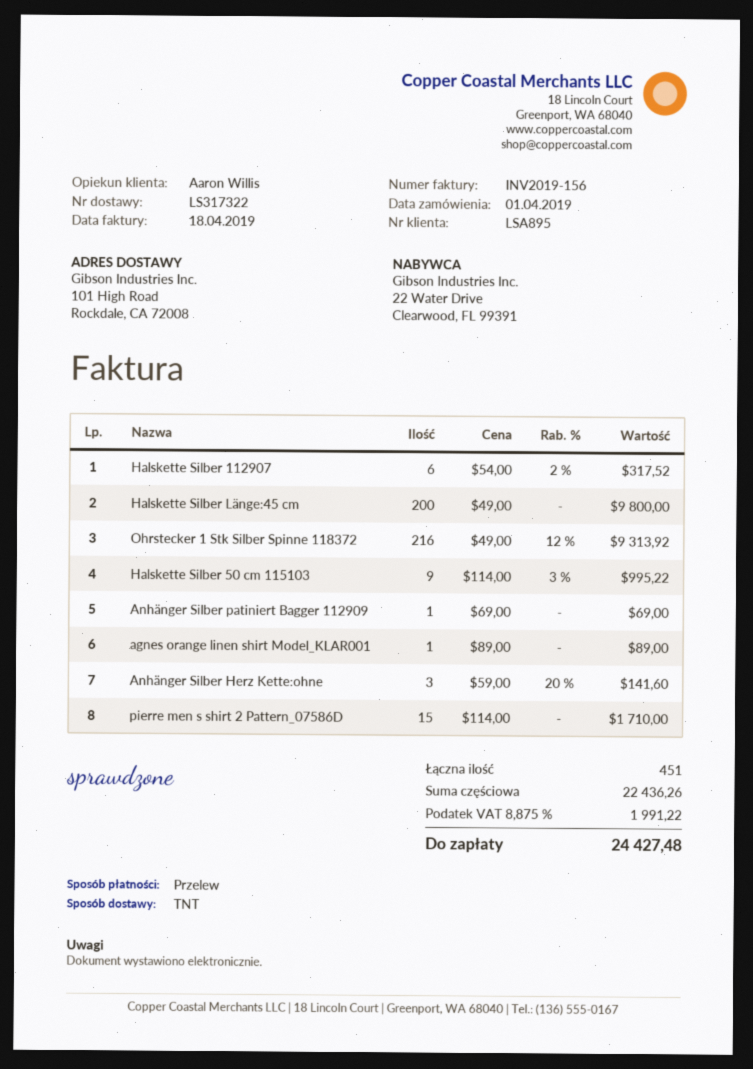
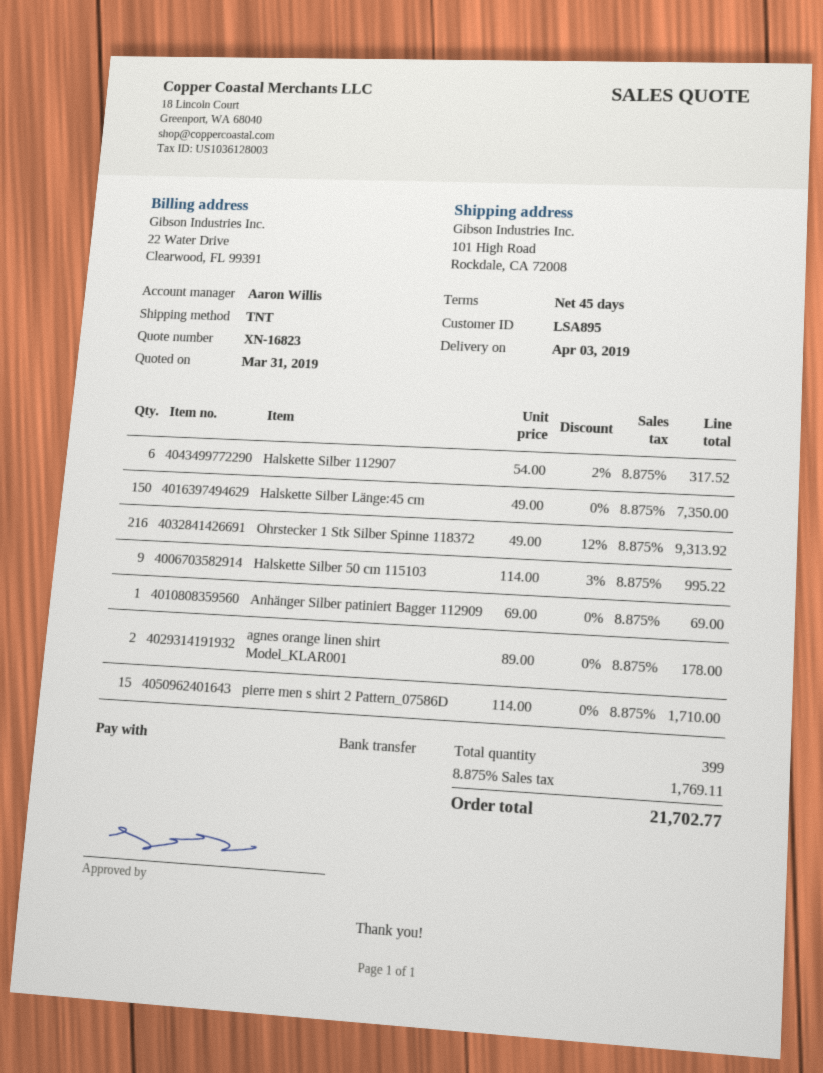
Halskette Silber Länge:45 cm: 200 x 49.00 = 9800.00 -> 150 x 49.00 = 7350.00
agnes orange linen shirt Model_KLAR001: 1 x 89.00 = 89.00 -> 2 x 89.00 = 178.00
Anhänger Silber Herz Kette:ohne: 3 x 59.00 - 20% = 141.60 -> none
total quantity: 451 -> 399
tax: 8.875% = 1991.22 -> 8.875% = 1769.11
total: 24427.48 -> 21702.77

